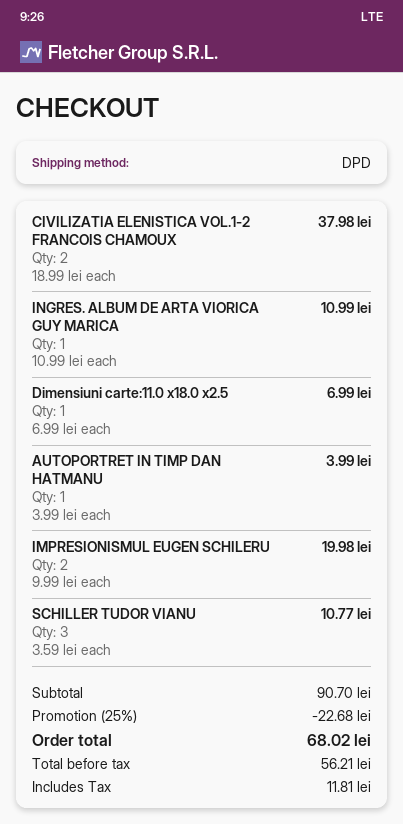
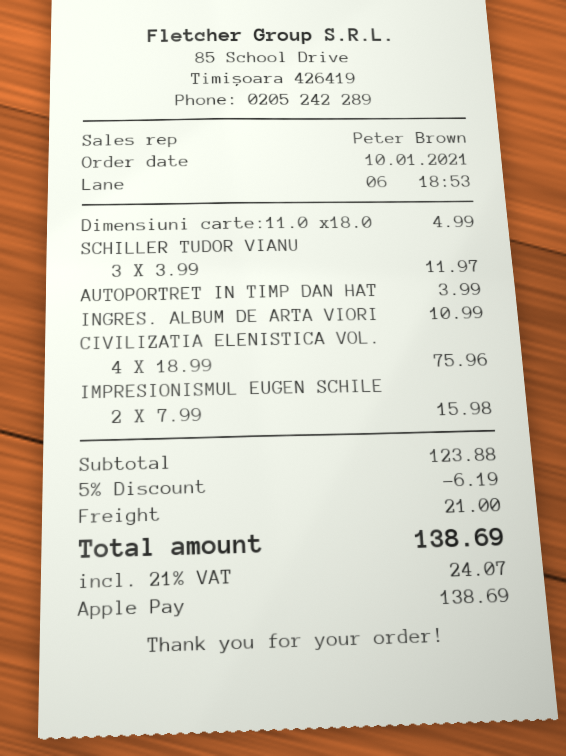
CIVILIZATIA ELENISTICA VOL.1-2 FRANCOIS CHAMOUX: 2 x 18.99 = 37.98 -> 4 x 18.99 = 75.96
Dimensiuni carte:11.0 x18.0 x2.5: 1 x 6.99 = 6.99 -> 1 x 4.99 = 4.99
IMPRESIONISMUL EUGEN SCHILERU: 2 x 9.99 = 19.98 -> 2 x 7.99 = 15.98
SCHILLER TUDOR VIANU: 3 x 3.59 = 10.77 -> 3 x 3.99 = 11.97
subtotal: 90.70 -> 123.88
discount: 25% = 22.68 -> 5% = 6.19
shipping: none -> 21.00
tax: 11.81 -> 24.07
total: 68.02 -> 138.69

